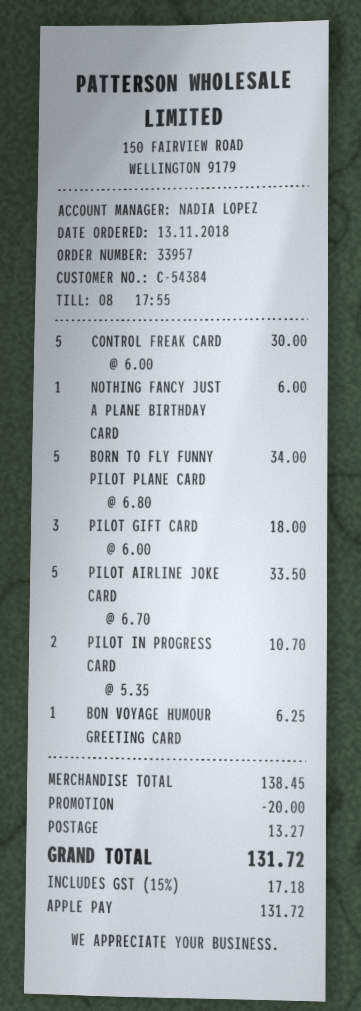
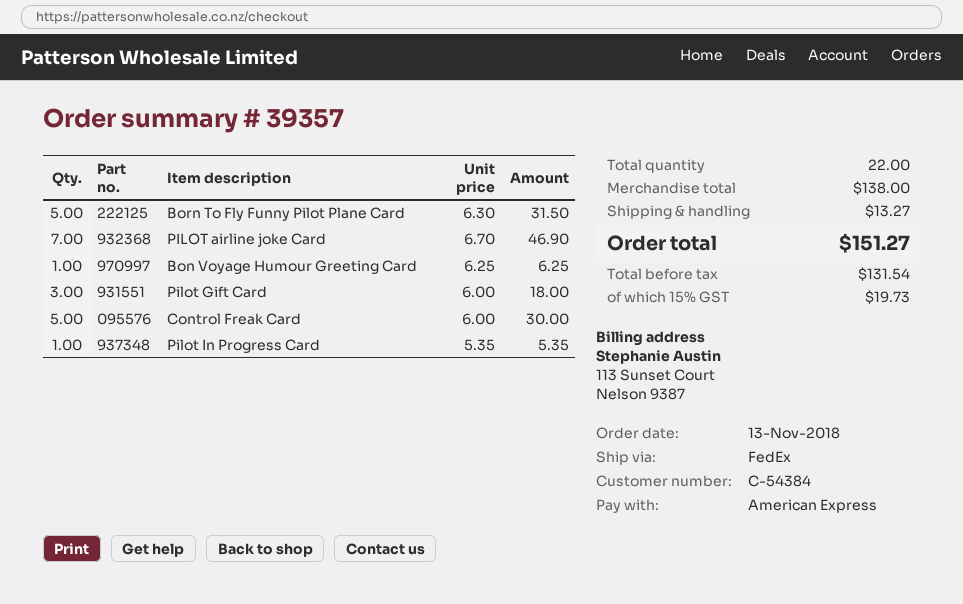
order number: 33957 -> 39357
payment method: Apple Pay -> American Express
NOTHING FANCY JUST A PLANE BIRTHDAY CARD: 1 x 6.00 = 6.00 -> none
BORN TO FLY FUNNY PILOT PLANE CARD: 5 x 6.80 = 34.00 -> 5 x 6.30 = 31.50
PILOT AIRLINE JOKE CARD: 5 x 6.70 = 33.50 -> 7 x 6.70 = 46.90
PILOT IN PROGRESS CARD: 2 x 5.35 = 10.70 -> 1 x 5.35 = 5.35
subtotal: 138.45 -> 138.00
discount: 20.00 -> none
tax: 15% = 17.18 -> 15% = 19.73
total: 131.72 -> 151.27

